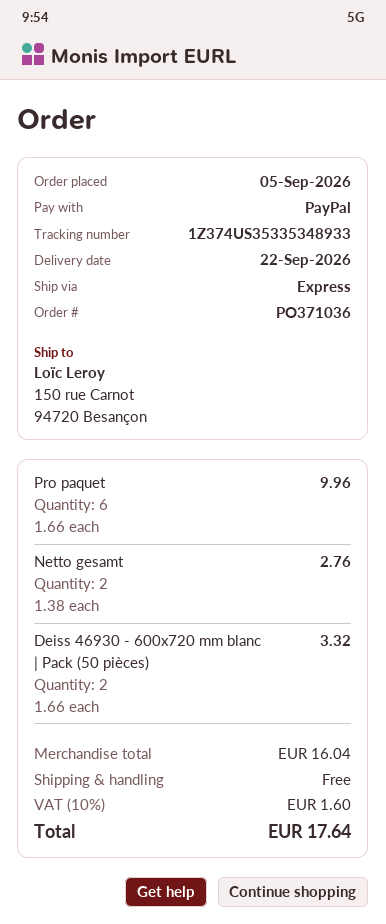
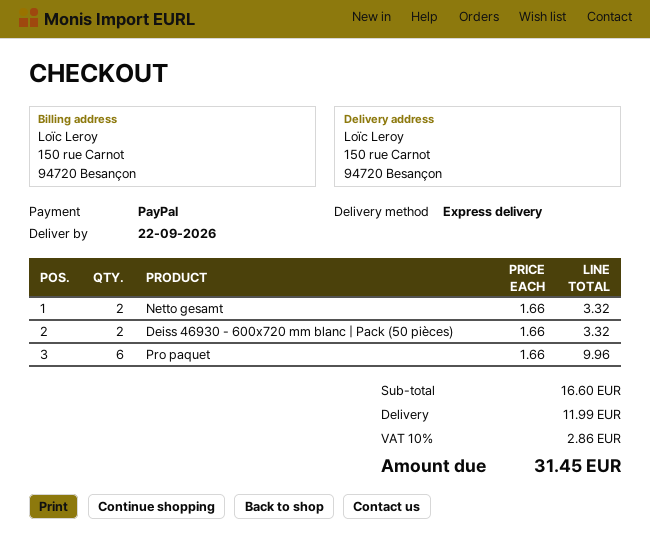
Netto gesamt: 2 x 1.38 = 2.76 -> 2 x 1.66 = 3.32
subtotal: 16.04 -> 16.60
shipping: 0.00 -> 11.99
tax: 10% = 1.60 -> 10% = 2.86
total: 17.64 -> 31.45

